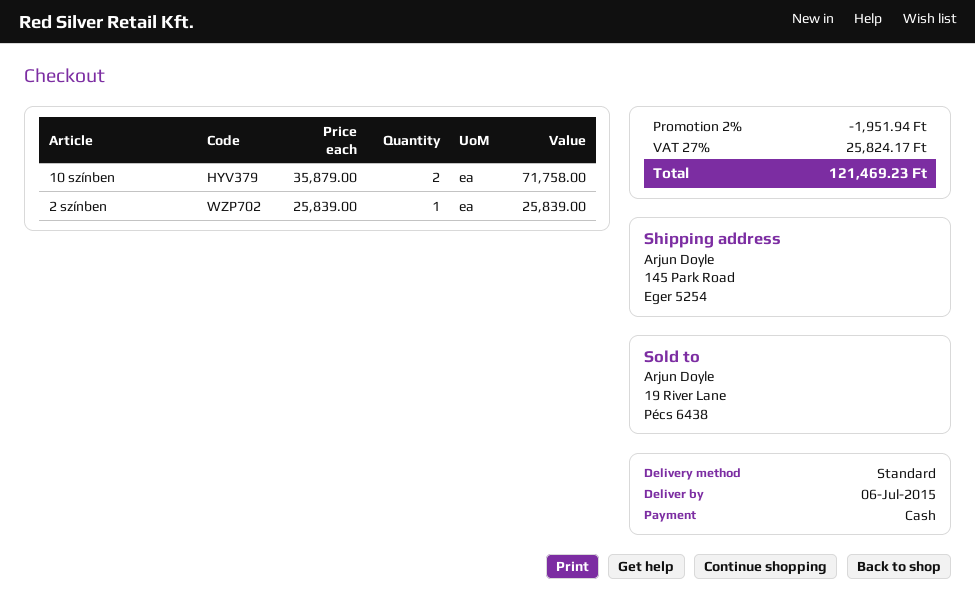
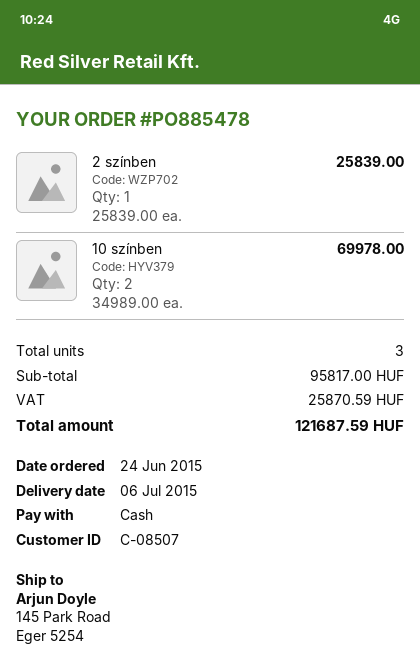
10 színben: 2 x 35879.00 = 71758.00 -> 2 x 34989.00 = 69978.00
discount: 2% = 1951.94 -> none
tax: 25824.17 -> 25870.59
total: 121469.23 -> 121687.59

